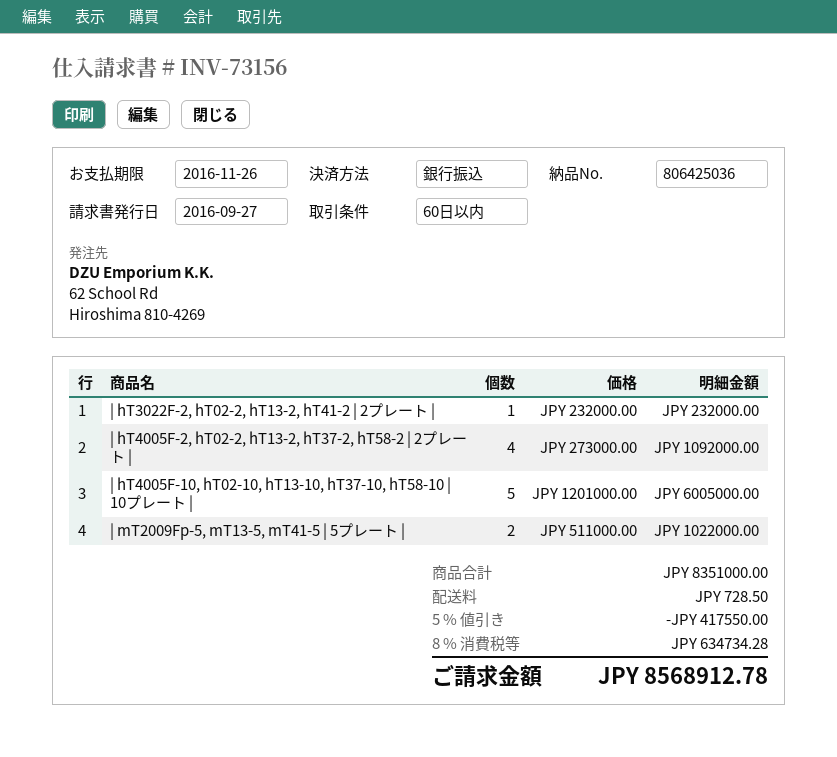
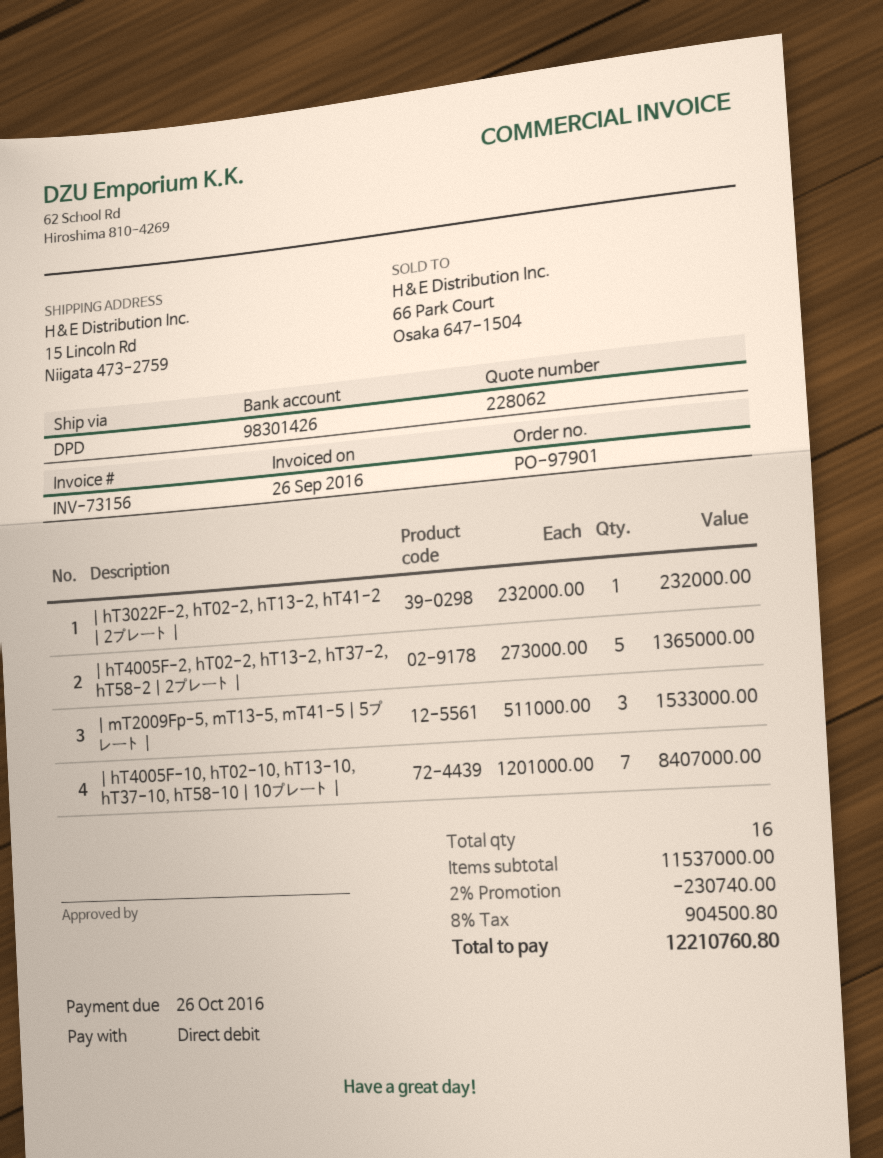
invoice date: 2016-09-27 -> 2016-09-26
due date: 2016-11-26 -> 2016-10-26
payment method: bank transfer -> direct debit
| hT4005F-2, hT02-2, hT13-2, hT37-2, hT58-2 | 2プレート |: 4 x 273000.00 = 1092000.00 -> 5 x 273000.00 = 1365000.00
| hT4005F-10, hT02-10, hT13-10, hT37-10, hT58-10 | 10プレート |: 5 x 1201000.00 = 6005000.00 -> 7 x 1201000.00 = 8407000.00
| mT2009Fp-5, mT13-5, mT41-5 | 5プレート |: 2 x 511000.00 = 1022000.00 -> 3 x 511000.00 = 1533000.00
subtotal: 8351000.00 -> 11537000.00
discount: 5% = 417550.00 -> 2% = 230740.00
shipping: 728.50 -> none
tax: 8% = 634734.28 -> 8% = 904500.80
total: 8568912.78 -> 12210760.80

